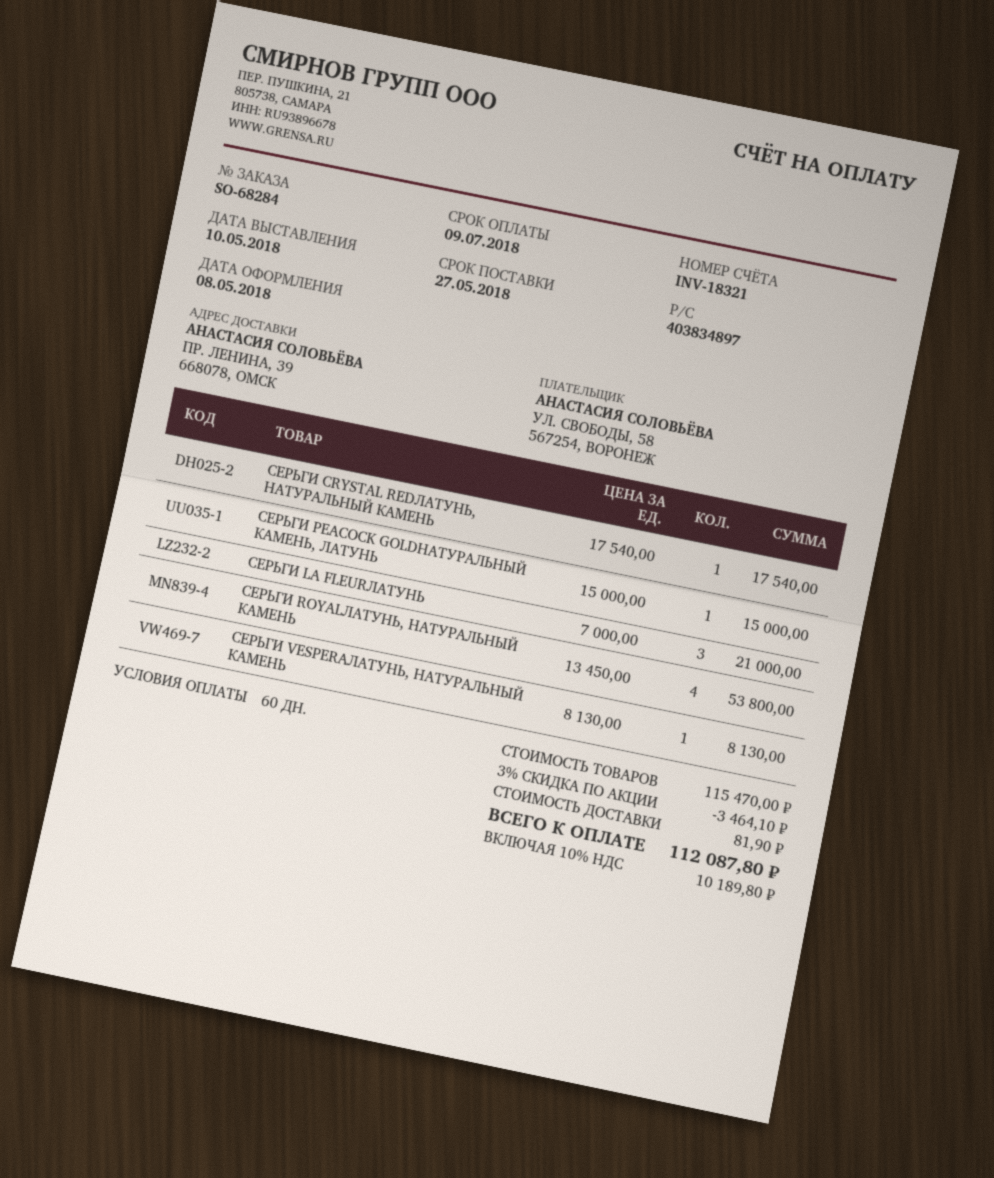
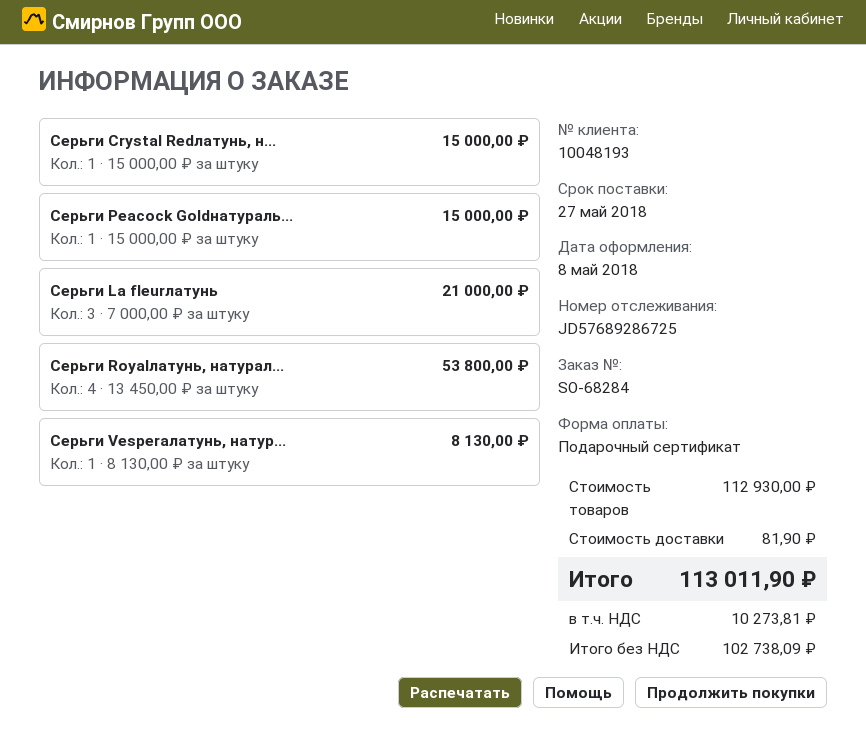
СЕРЬГИ CRYSTAL REDЛАТУНЬ, НАТУРАЛЬНЫЙ КАМЕНЬ: 1 x 17540.00 = 17540.00 -> 1 x 15000.00 = 15000.00
subtotal: 115470.00 -> 112930.00
discount: 3% = 3464.10 -> none
tax: 10189.80 -> 10273.81
total: 112087.80 -> 113011.90

